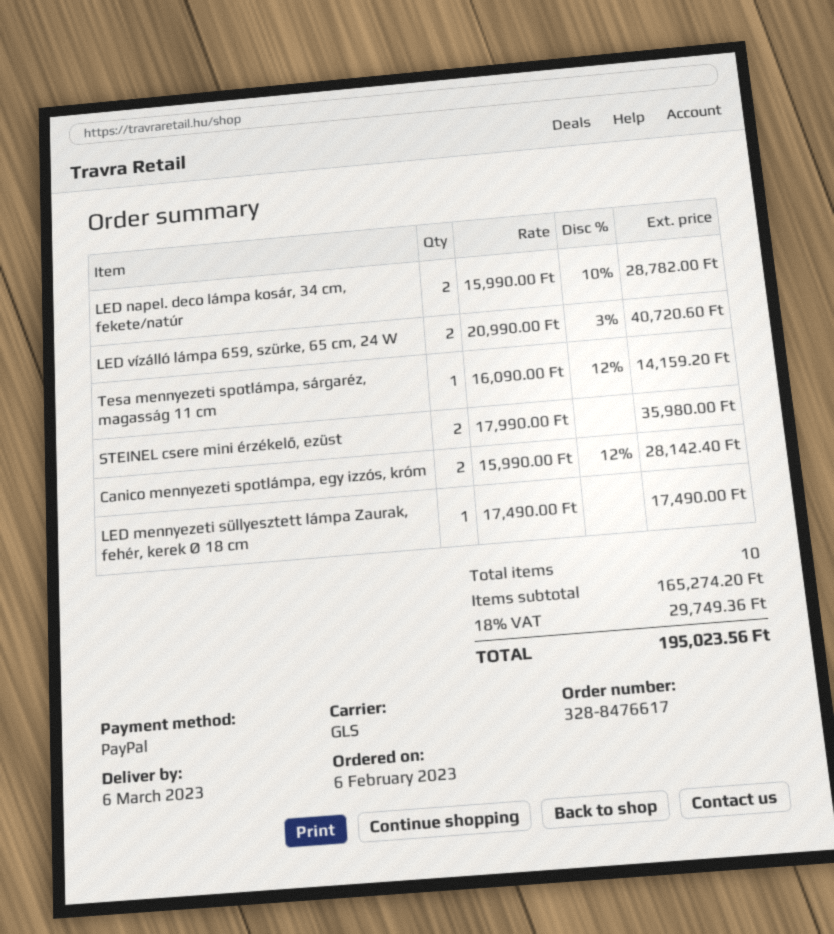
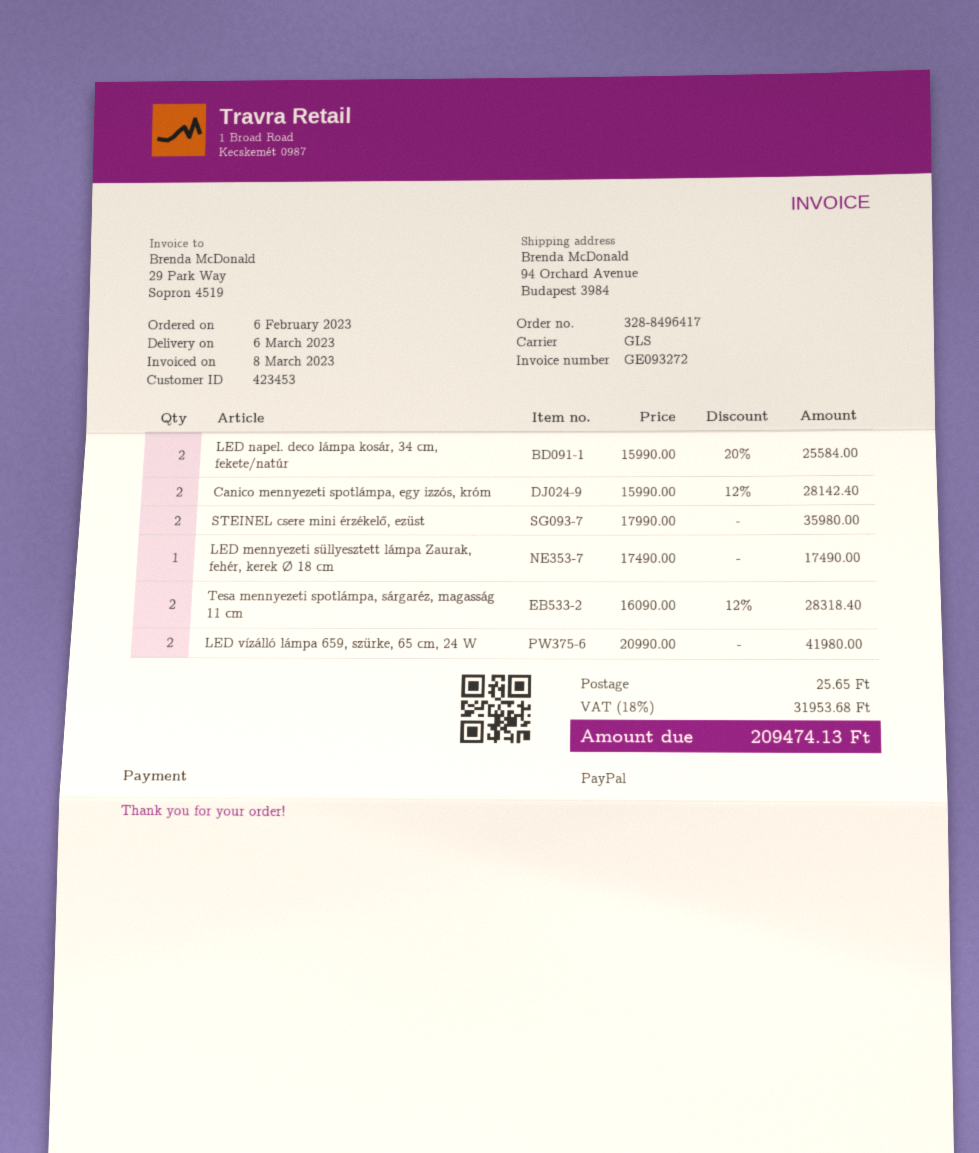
order number: 328-8476617 -> 328-8496417
LED napel. deco lámpa kosár, 34 cm, fekete/natúr: 2 x 15990.00 - 10% = 28782.00 -> 2 x 15990.00 - 20% = 25584.00
LED vízálló lámpa 659, szürke, 65 cm, 24 W: 2 x 20990.00 - 3% = 40720.60 -> 2 x 20990.00 = 41980.00
Tesa mennyezeti spotlámpa, sárgaréz, magasság 11 cm: 1 x 16090.00 - 12% = 14159.20 -> 2 x 16090.00 - 12% = 28318.40
shipping: none -> 25.65
tax: 18% = 29749.36 -> 18% = 31953.68
total: 195023.56 -> 209474.13

